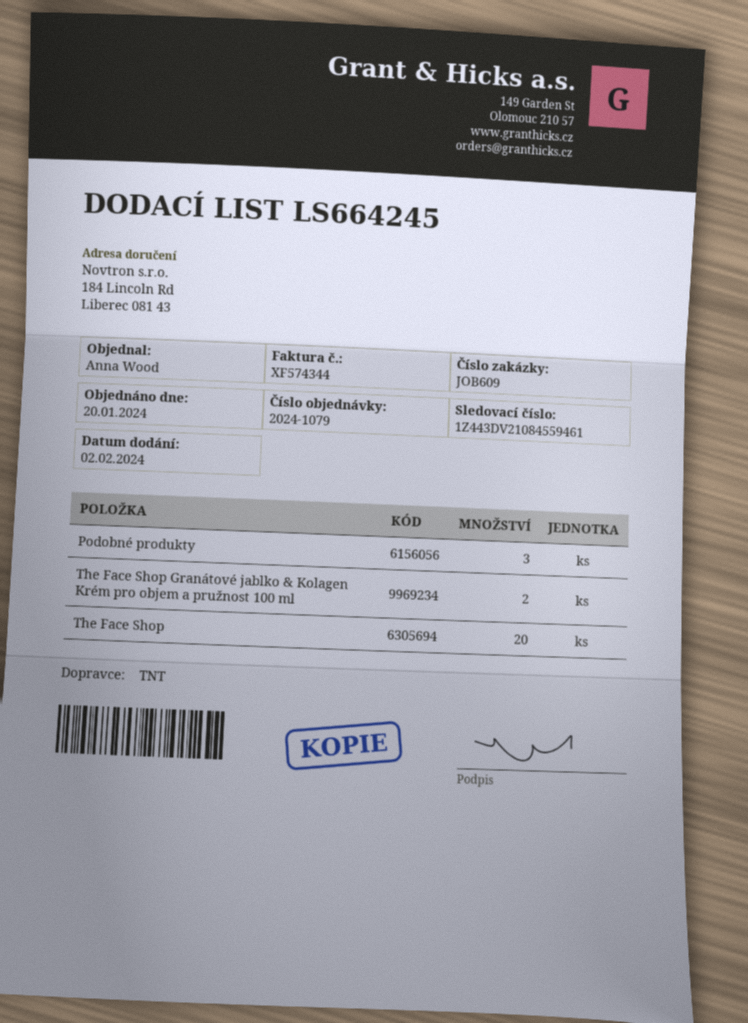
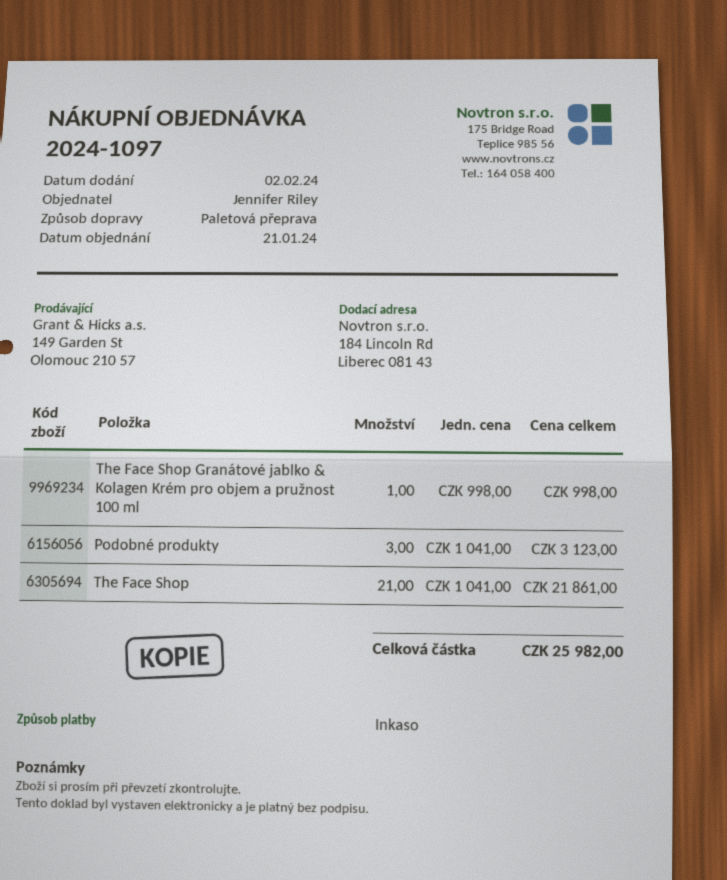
order number: 2024-1079 -> 2024-1097
order date: 2024-01-20 -> 2024-01-21
ordered by: Anna Wood -> Jennifer Riley
shipping method: TNT -> pallet freight
The Face Shop Granátové jablko & Kolagen Krém pro objem a pružnost 100 ml: 2 -> 1
The Face Shop: 20 -> 21

